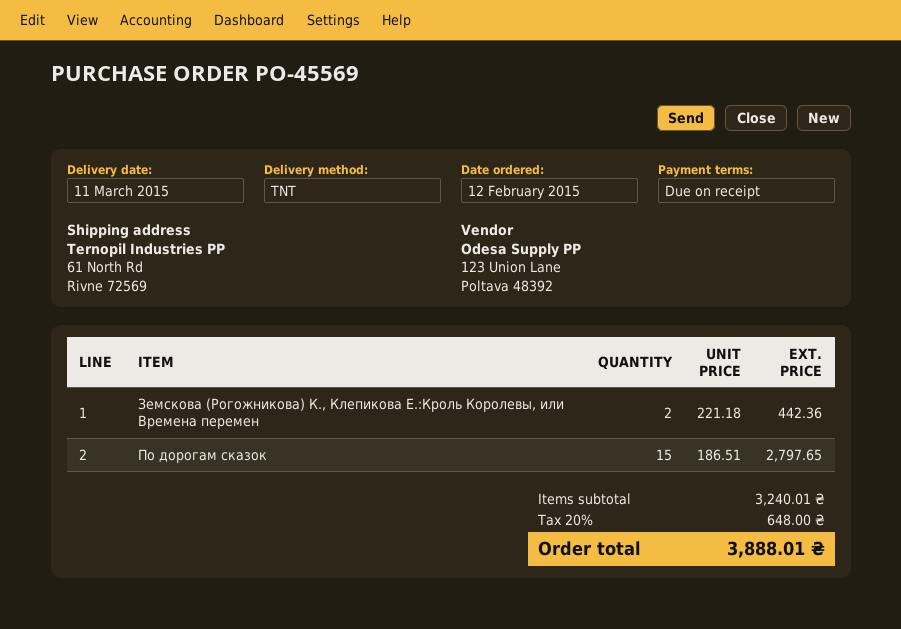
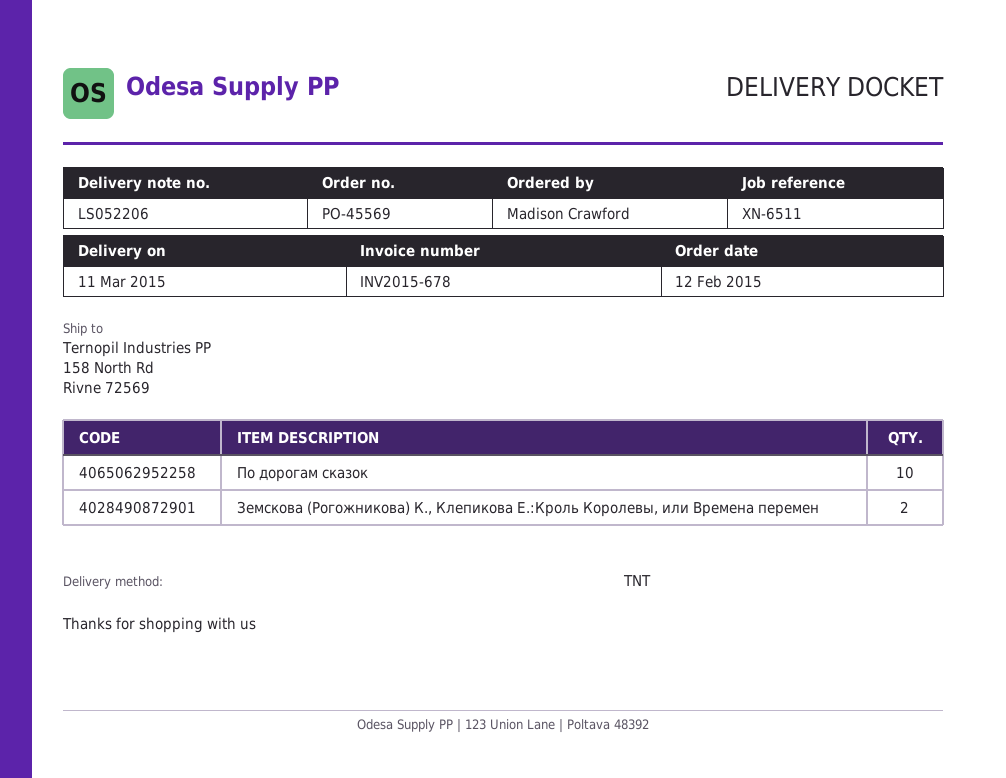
ship to: 61 North Rd, Rivne 72569 -> 158 North Rd, Rivne 72569
По дорогам сказок: 15 -> 10

